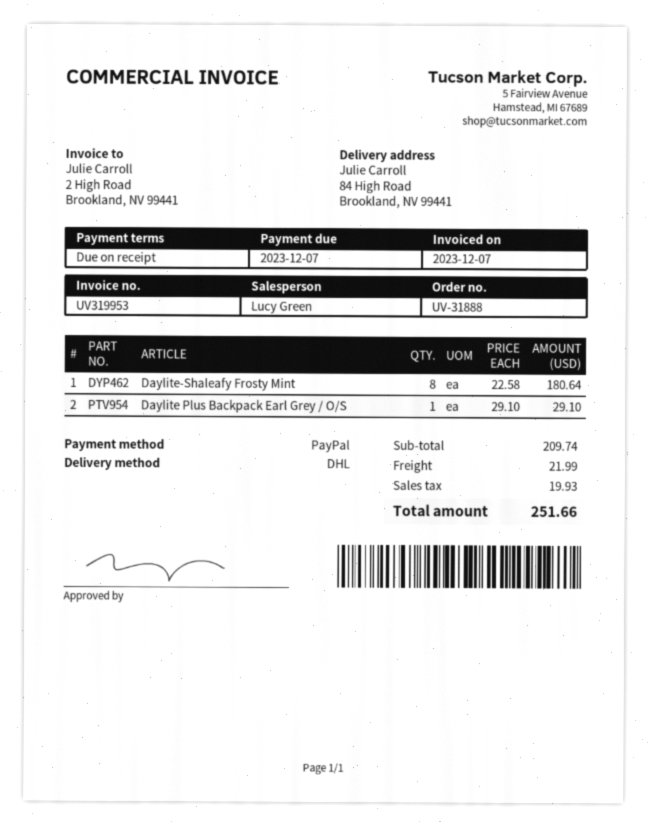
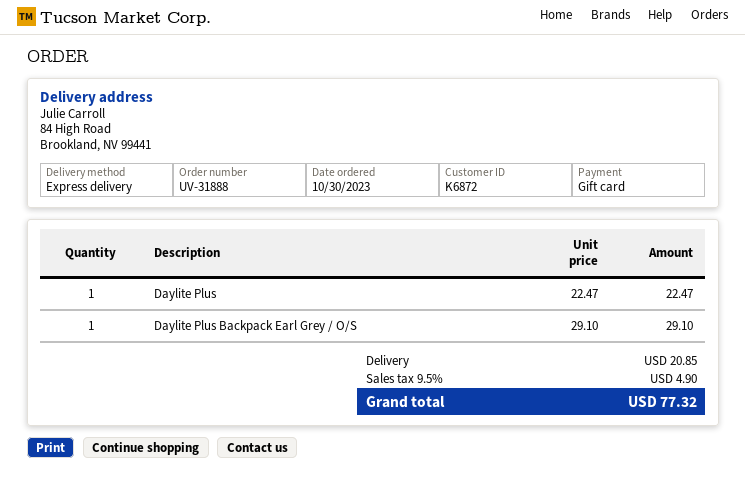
payment method: PayPal -> gift card
shipping method: DHL -> express
Daylite-Shaleafy Frosty Mint: 8 x 22.58 = 180.64 -> none
Daylite Plus: none -> 1 x 22.47 = 22.47
shipping: 21.99 -> 20.85
tax: 19.93 -> 4.90
total: 251.66 -> 77.32

